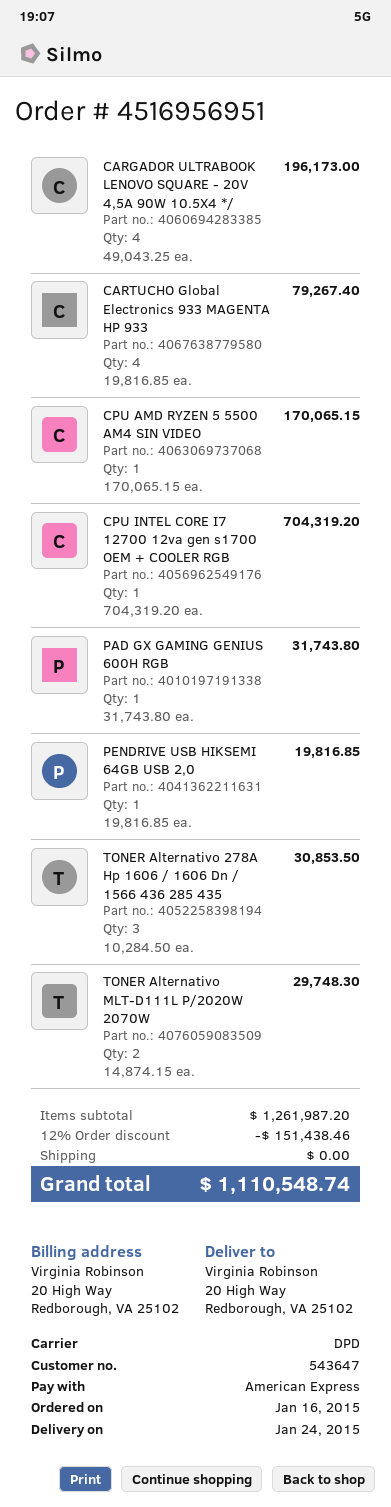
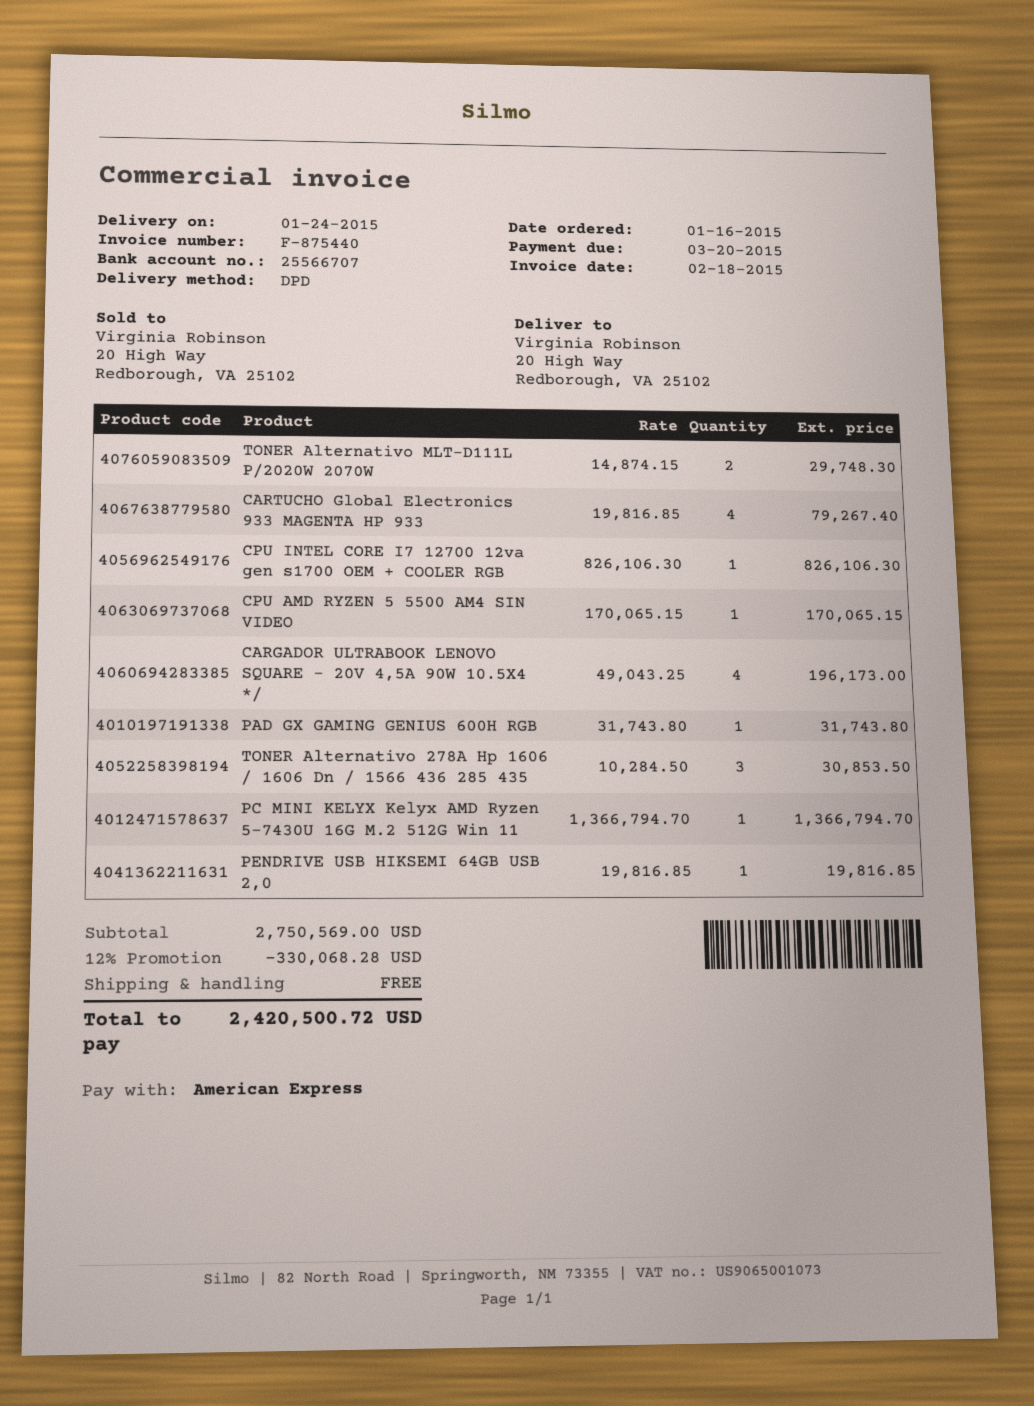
CPU INTEL CORE I7 12700 12va gen s1700 OEM + COOLER RGB: 1 x 704319.20 = 704319.20 -> 1 x 826106.30 = 826106.30
PC MINI KELYX Kelyx AMD Ryzen 5-7430U 16G M.2 512G Win 11: none -> 1 x 1366794.70 = 1366794.70
subtotal: 1261987.20 -> 2750569.00
discount: 12% = 151438.46 -> 12% = 330068.28
total: 1110548.74 -> 2420500.72

